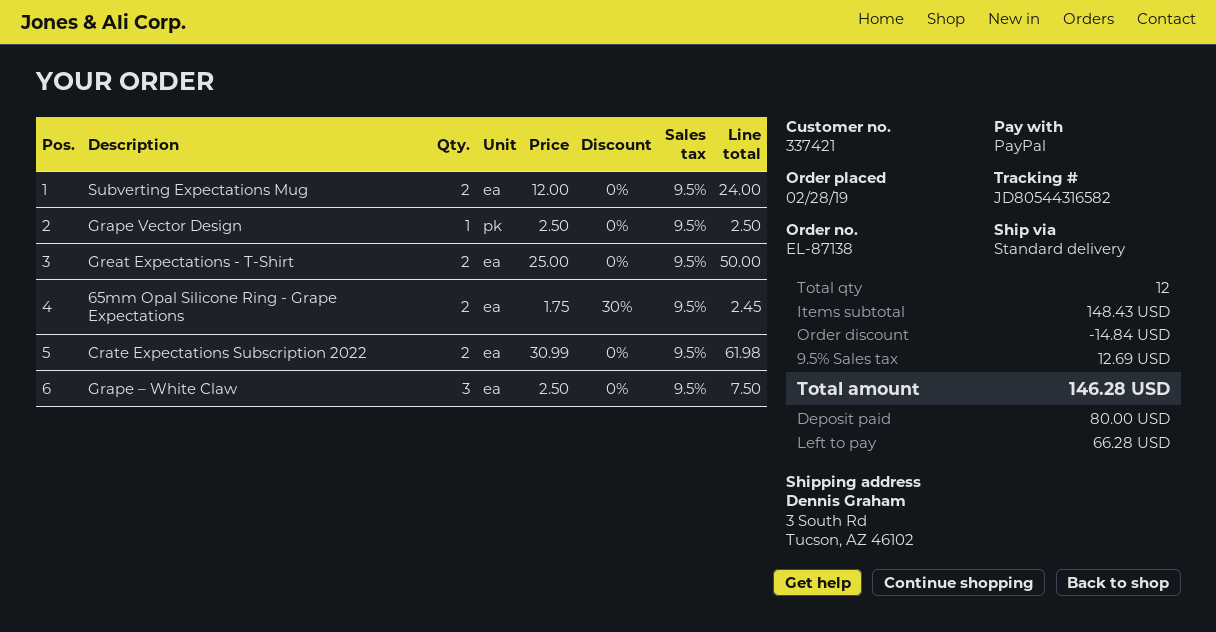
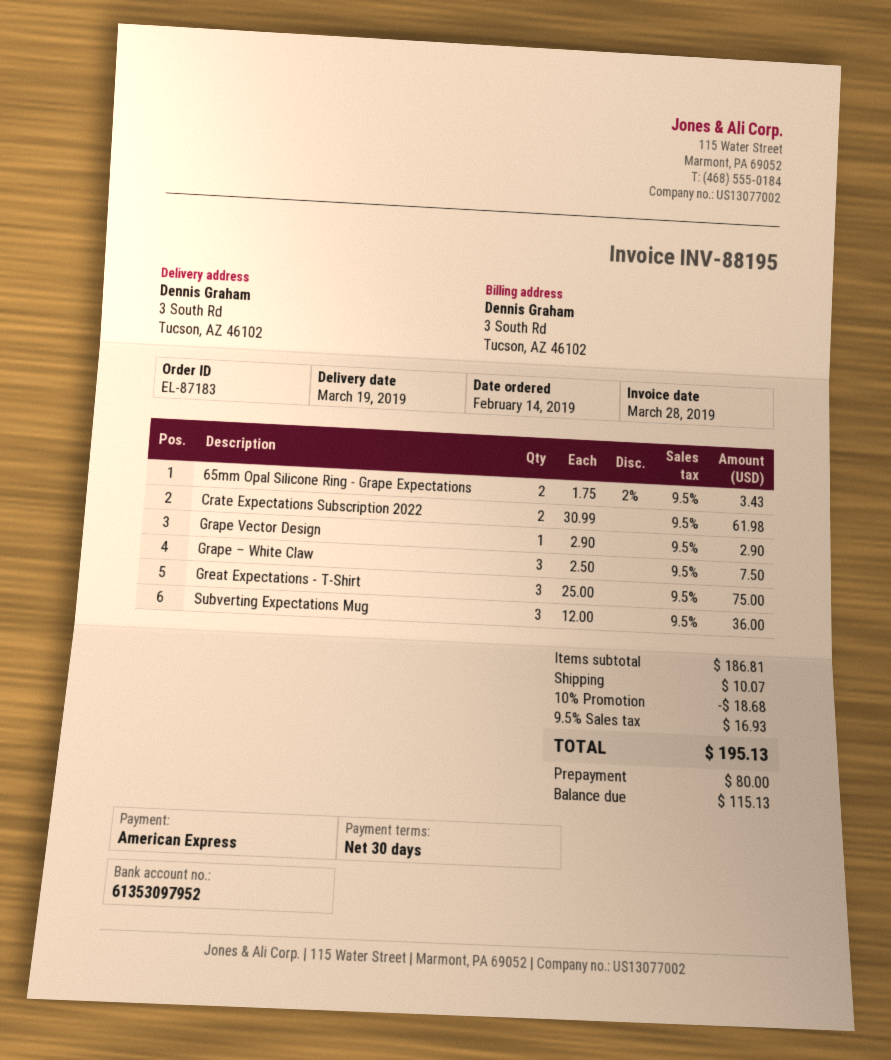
order number: EL-87138 -> EL-87183
order date: 2019-02-28 -> 2019-02-14
payment method: PayPal -> American Express
Subverting Expectations Mug: 2 x 12.00 = 24.00 -> 3 x 12.00 = 36.00
Grape Vector Design: 1 x 2.50 = 2.50 -> 1 x 2.90 = 2.90
Great Expectations - T-Shirt: 2 x 25.00 = 50.00 -> 3 x 25.00 = 75.00
65mm Opal Silicone Ring - Grape Expectations: 2 x 1.75 - 30% = 2.45 -> 2 x 1.75 - 2% = 3.43
subtotal: 148.43 -> 186.81
discount: 14.84 -> 18.68
shipping: none -> 10.07
tax: 9.5% = 12.69 -> 9.5% = 16.93
total: 146.28 -> 195.13
balance: 66.28 -> 115.13

